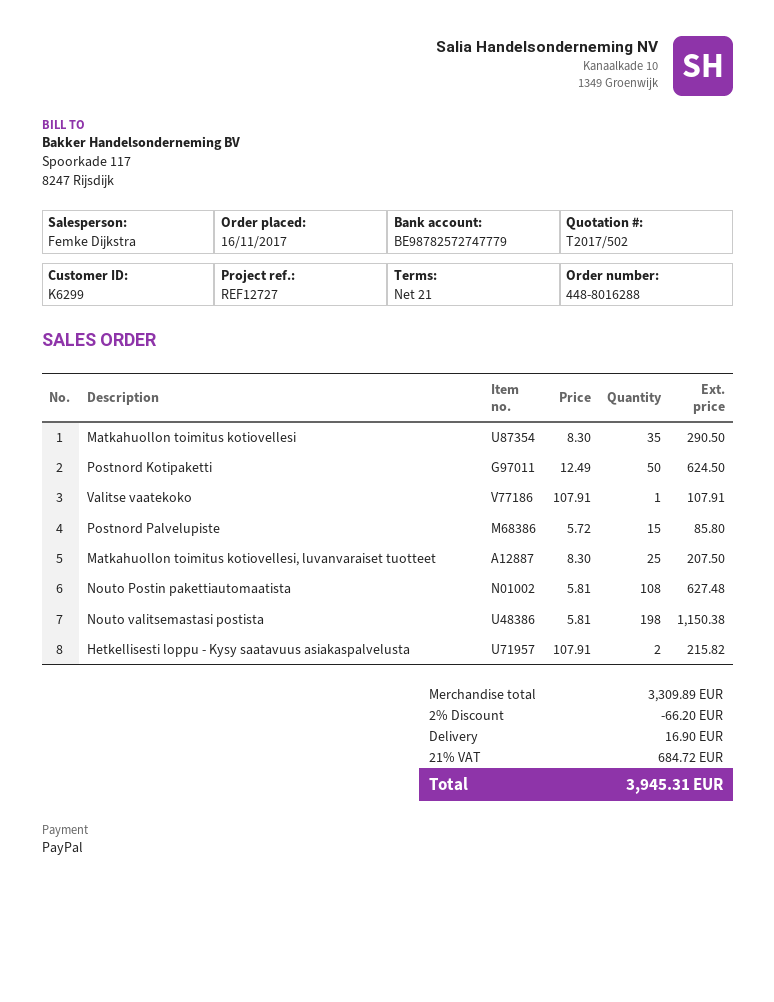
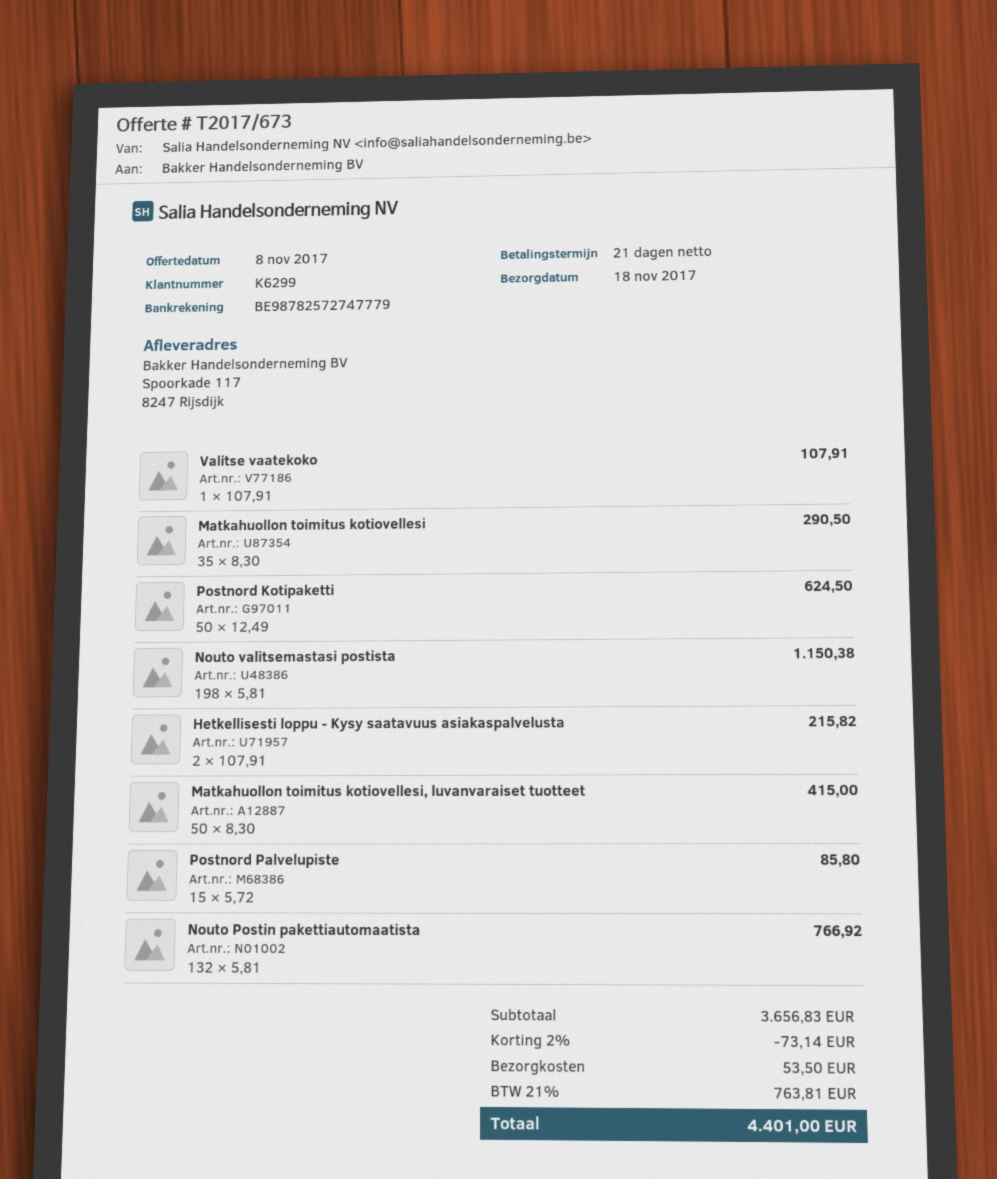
quote number: T2017/502 -> T2017/673
Matkahuollon toimitus kotiovellesi, luvanvaraiset tuotteet: 25 x 8.30 = 207.50 -> 50 x 8.30 = 415.00
Nouto Postin pakettiautomaatista: 108 x 5.81 = 627.48 -> 132 x 5.81 = 766.92
subtotal: 3309.89 -> 3656.83
discount: 2% = 66.20 -> 2% = 73.14
shipping: 16.90 -> 53.50
tax: 21% = 684.72 -> 21% = 763.81
total: 3945.31 -> 4401.00

